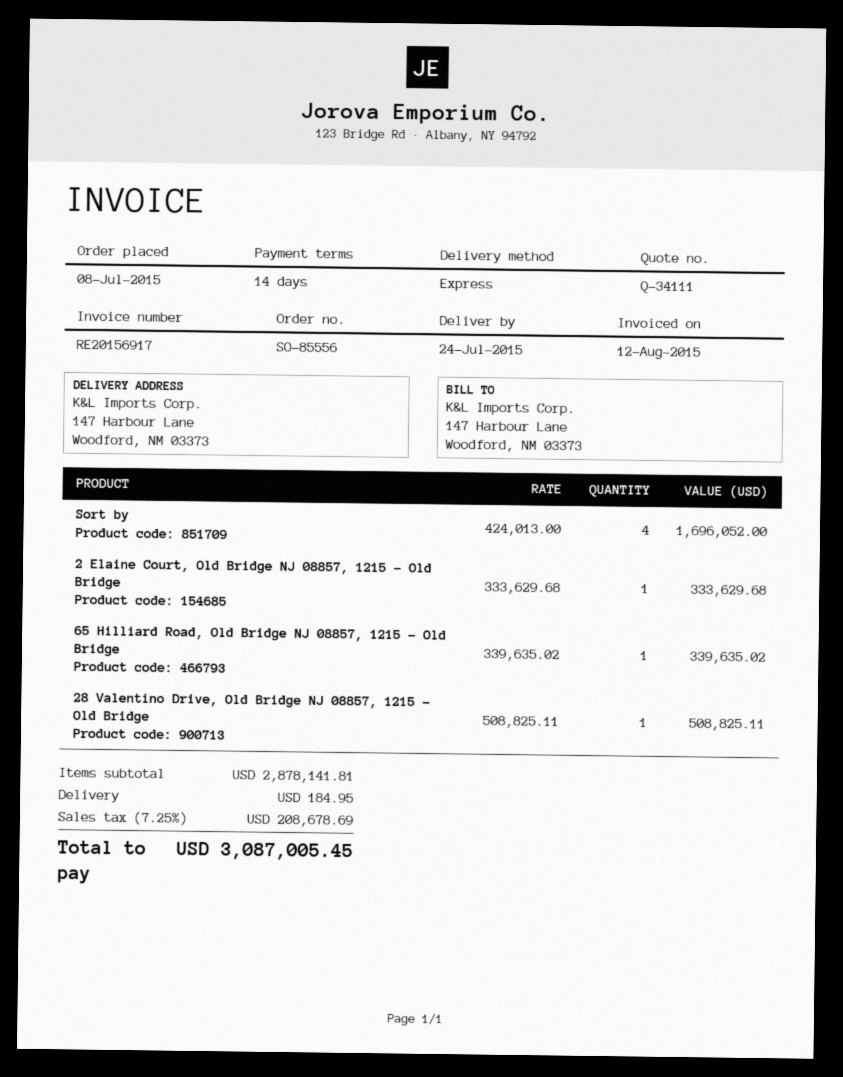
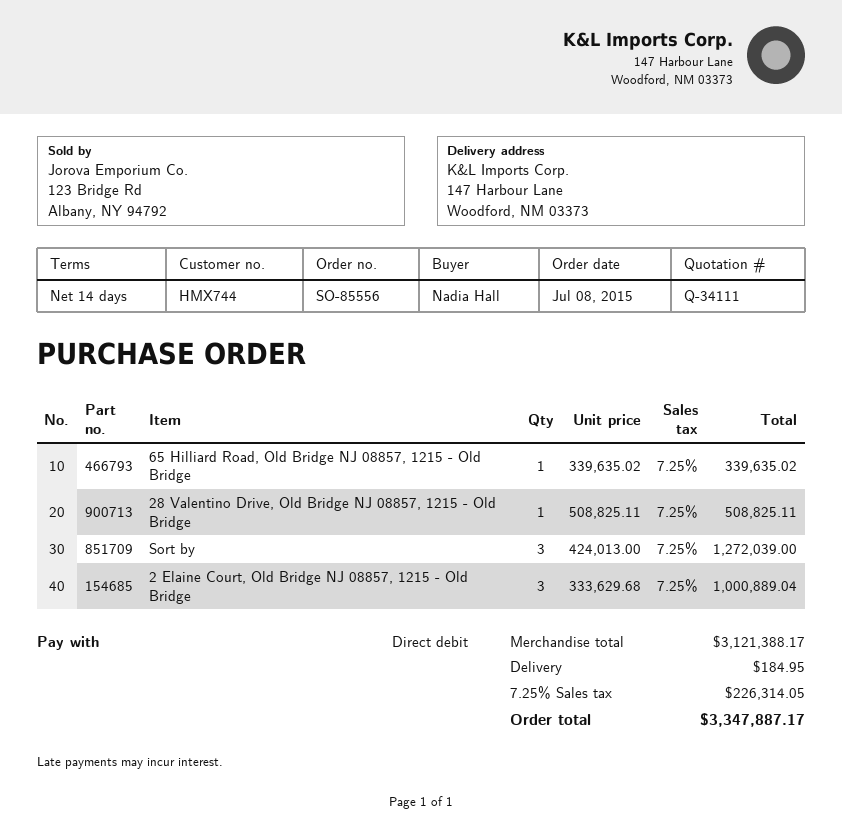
Sort by: 4 x 424013.00 = 1696052.00 -> 3 x 424013.00 = 1272039.00
2 Elaine Court, Old Bridge NJ 08857, 1215 - Old Bridge: 1 x 333629.68 = 333629.68 -> 3 x 333629.68 = 1000889.04
subtotal: 2878141.81 -> 3121388.17
tax: 7.25% = 208678.69 -> 7.25% = 226314.05
total: 3087005.45 -> 3347887.17

